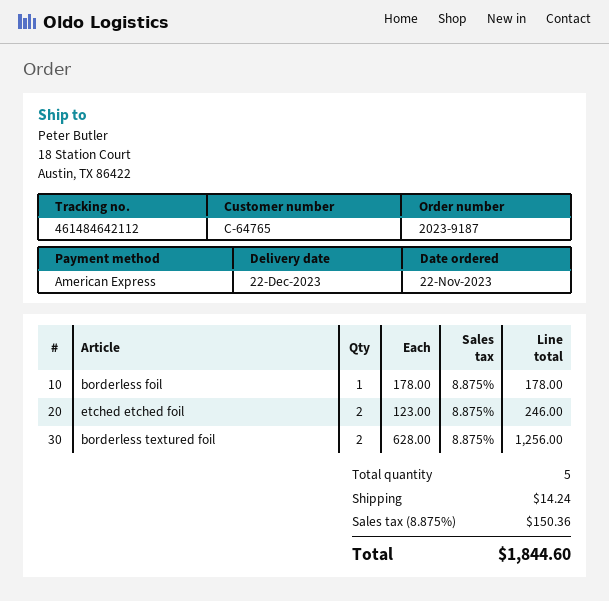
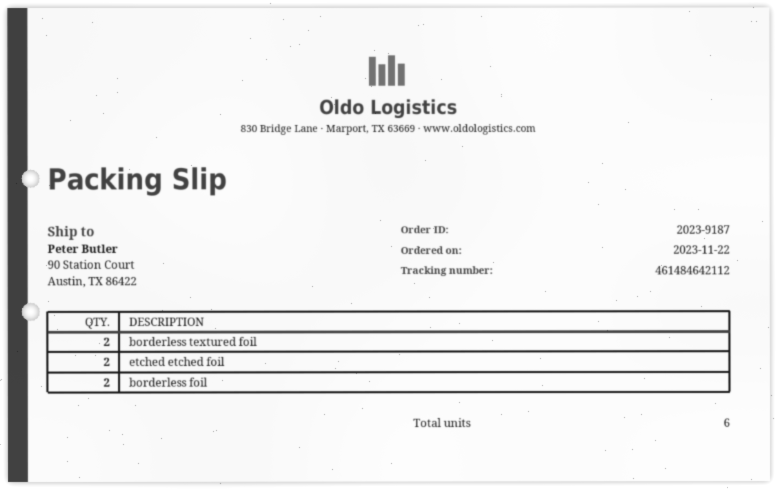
ship to: 18 Station Court, Austin, TX 86422 -> 90 Station Court, Austin, TX 86422
borderless foil: 1 -> 2
total quantity: 5 -> 6

